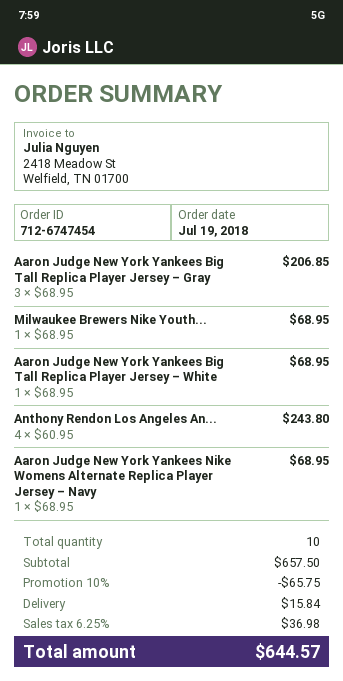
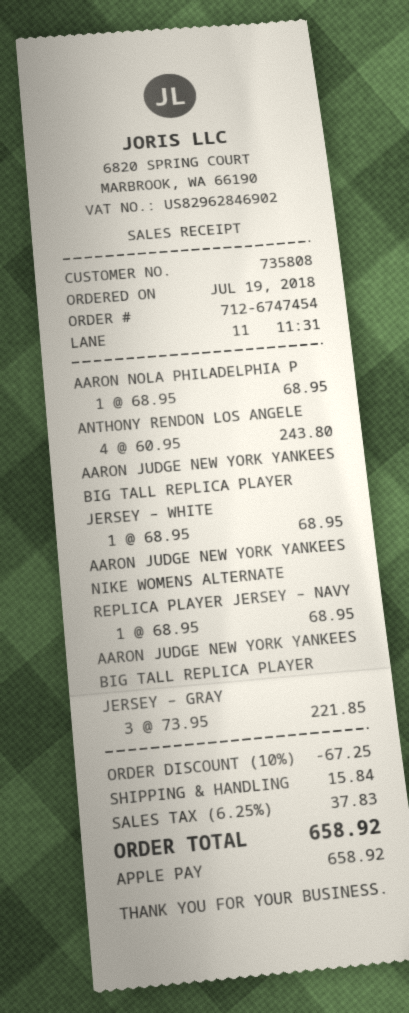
Aaron Judge New York Yankees Big Tall Replica Player Jersey – Gray: 3 x 68.95 = 206.85 -> 3 x 73.95 = 221.85
Milwaukee Brewers Nike Youth...: 1 x 68.95 = 68.95 -> none
AARON NOLA PHILADELPHIA P: none -> 1 x 68.95 = 68.95
discount: 10% = 65.75 -> 10% = 67.25
tax: 6.25% = 36.98 -> 6.25% = 37.83
total: 644.57 -> 658.92

